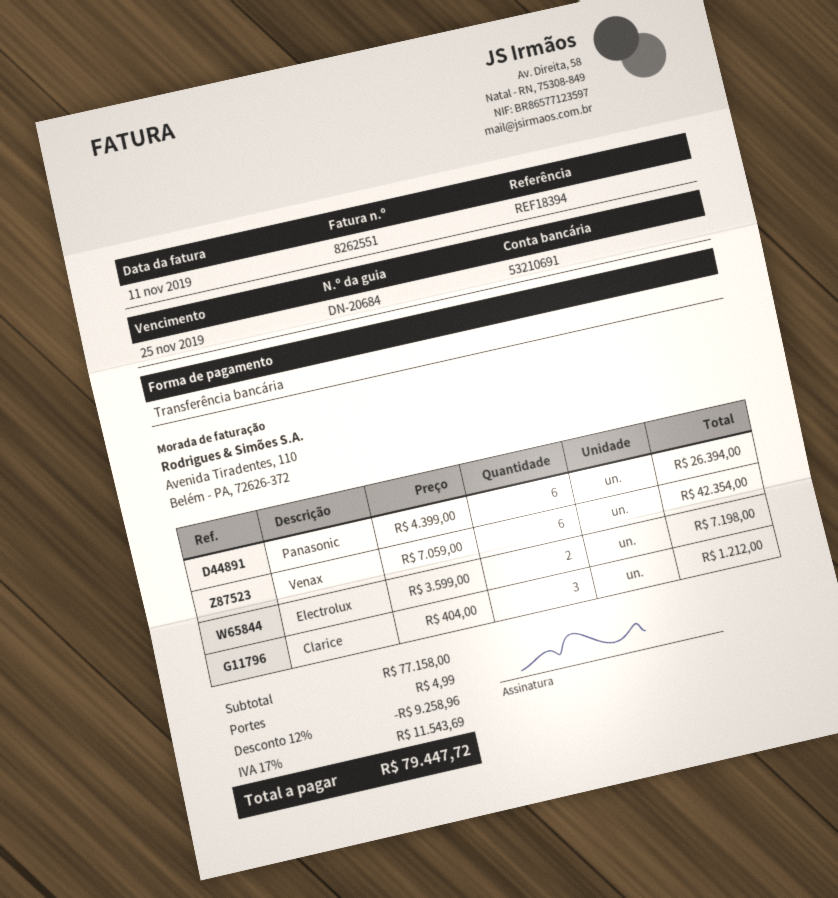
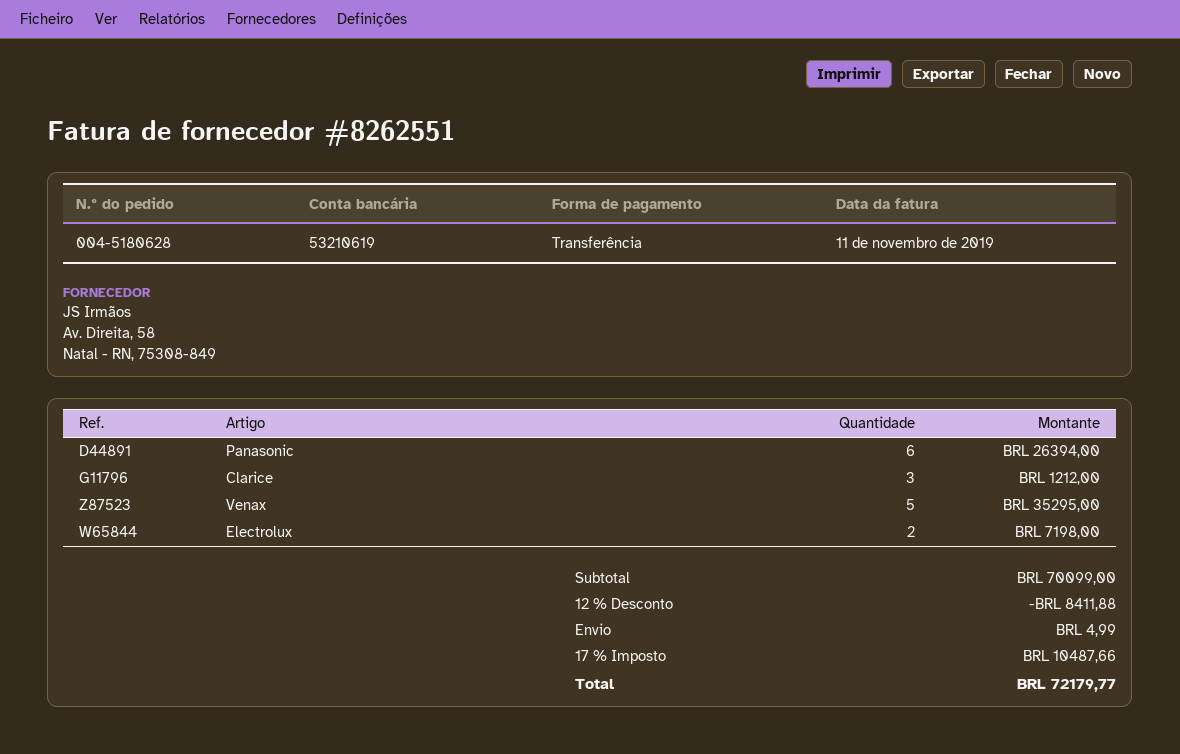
bank account: 53210691 -> 53210619
Venax: 6 for 42354.00 -> 5 for 35295.00
subtotal: 77158.00 -> 70099.00
discount: 12% = 9258.96 -> 12% = 8411.88
tax: 17% = 11543.69 -> 17% = 10487.66
total: 79447.72 -> 72179.77

